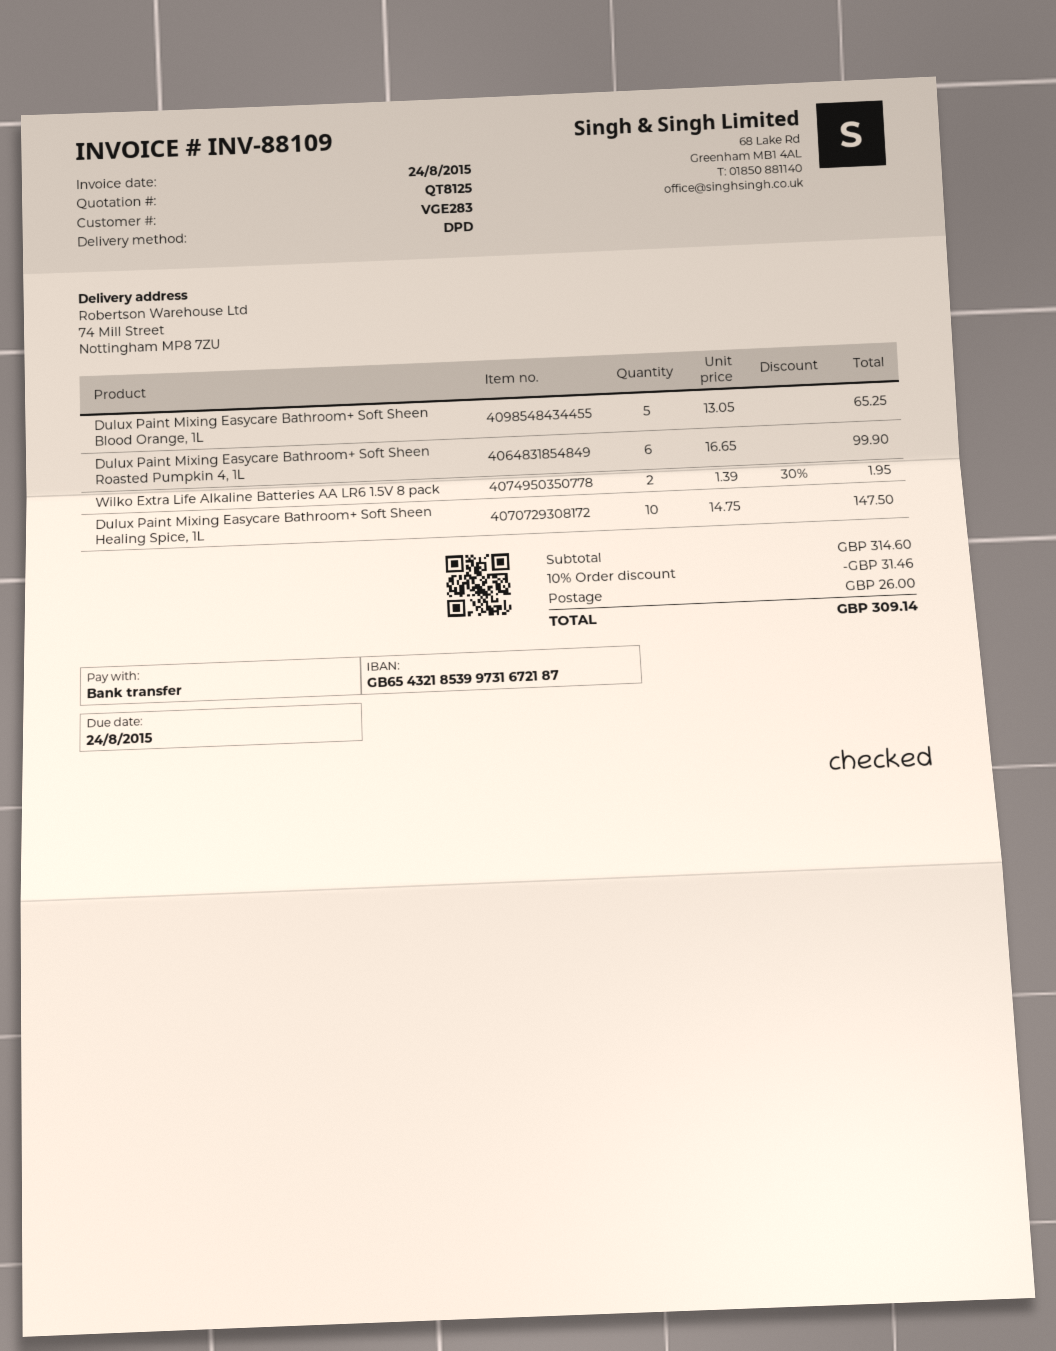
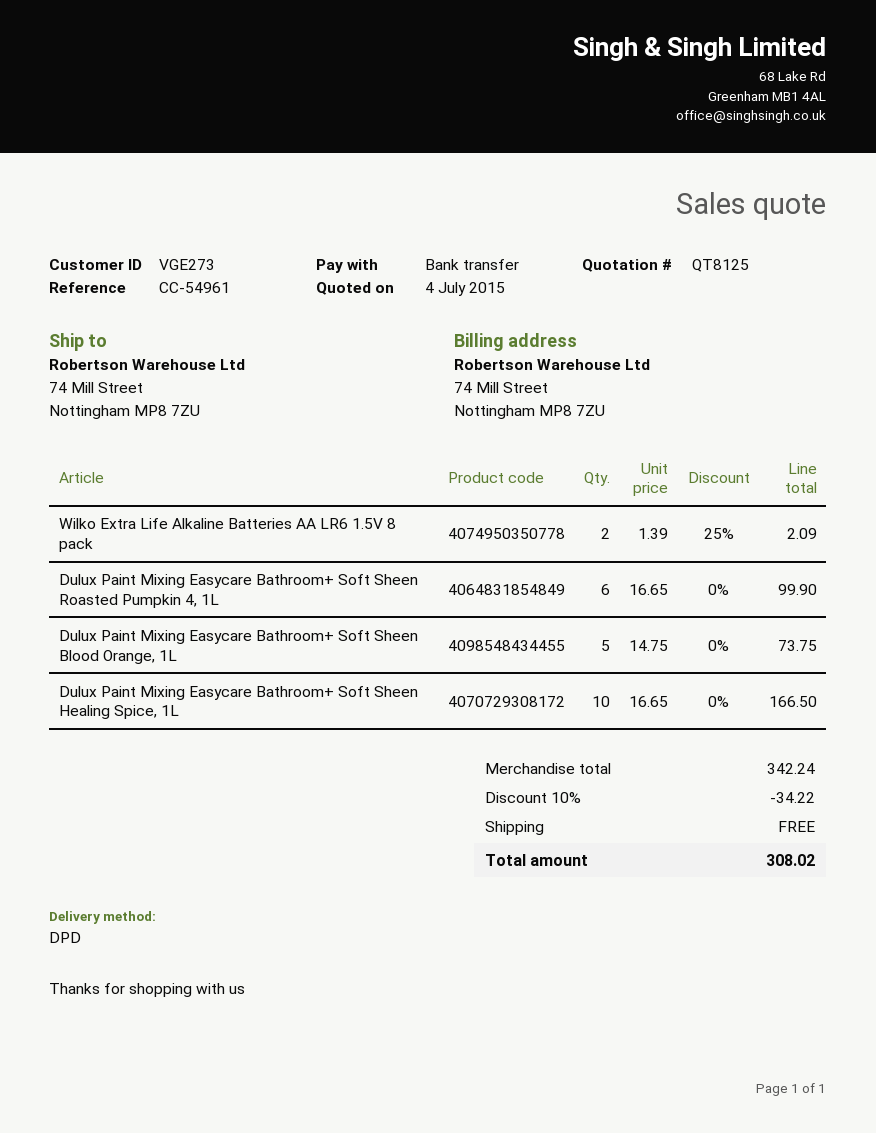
customer number: VGE283 -> VGE273
Dulux Paint Mixing Easycare Bathroom+ Soft Sheen Blood Orange, 1L: 5 x 13.05 = 65.25 -> 5 x 14.75 = 73.75
Wilko Extra Life Alkaline Batteries AA LR6 1.5V 8 pack: 2 x 1.39 - 30% = 1.95 -> 2 x 1.39 - 25% = 2.09
Dulux Paint Mixing Easycare Bathroom+ Soft Sheen Healing Spice, 1L: 10 x 14.75 = 147.50 -> 10 x 16.65 = 166.50
subtotal: 314.60 -> 342.24
discount: 10% = 31.46 -> 10% = 34.22
shipping: 26.00 -> 0.00
total: 309.14 -> 308.02

